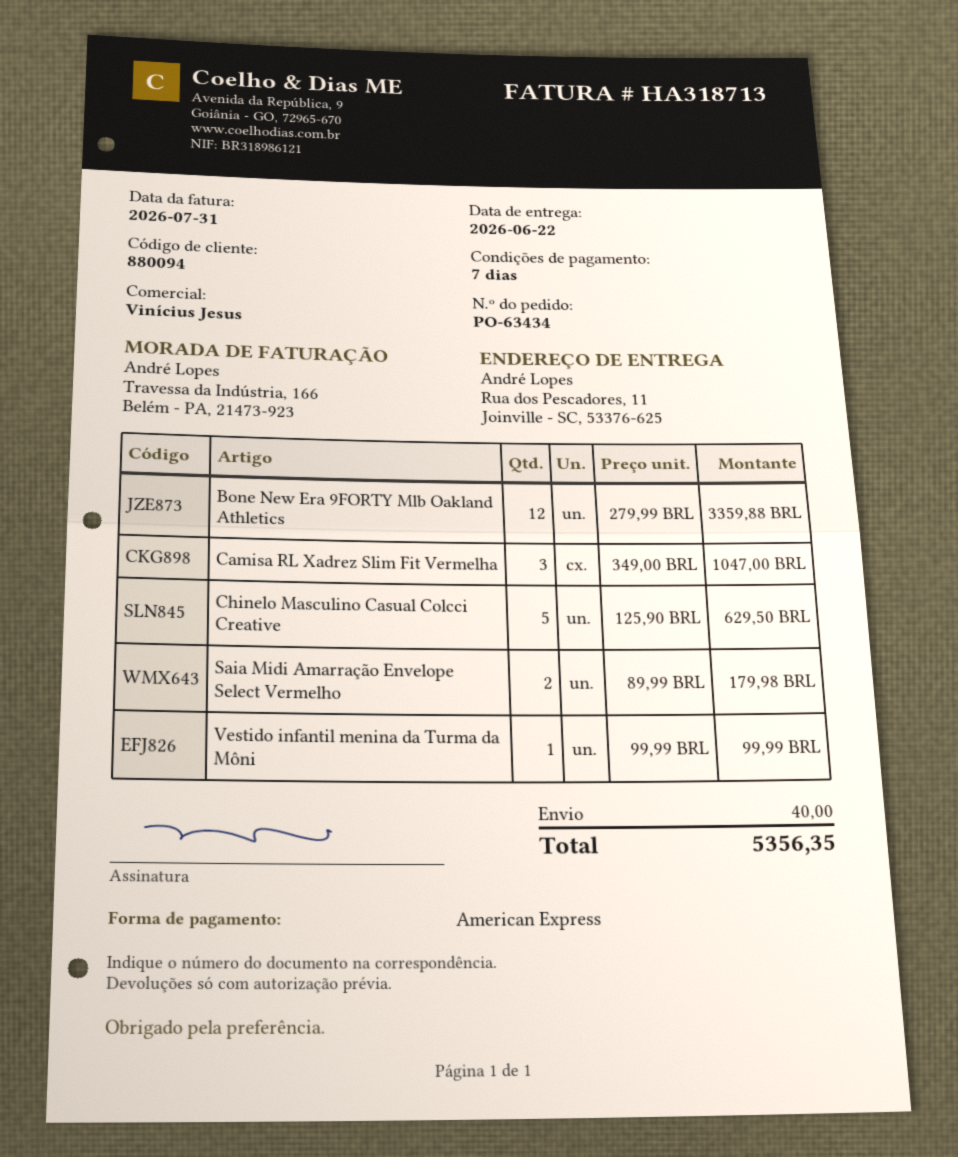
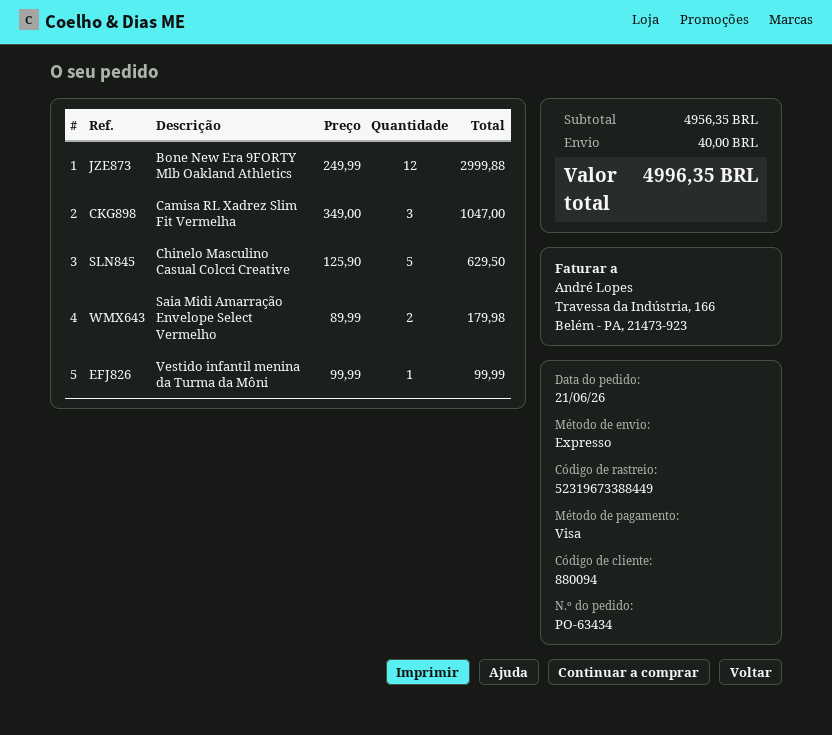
payment method: American Express -> Visa
Bone New Era 9FORTY Mlb Oakland Athletics: 12 x 279.99 = 3359.88 -> 12 x 249.99 = 2999.88
total: 5356.35 -> 4996.35

